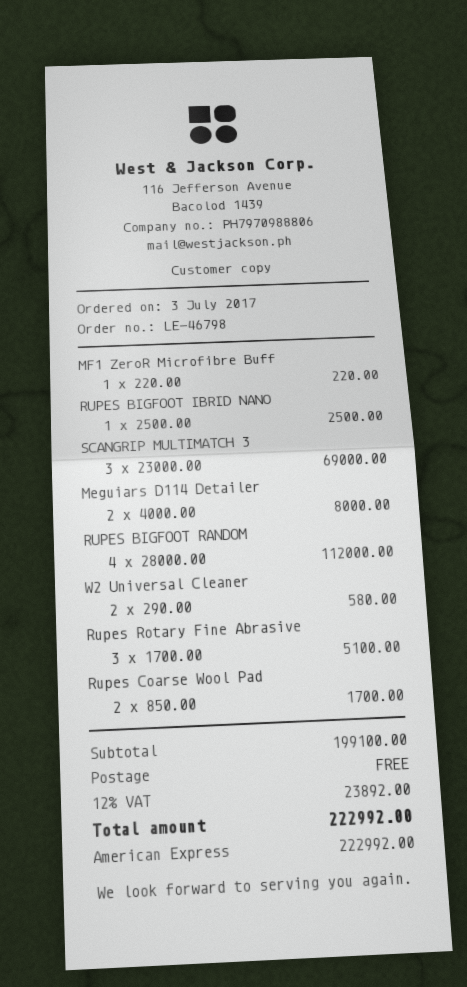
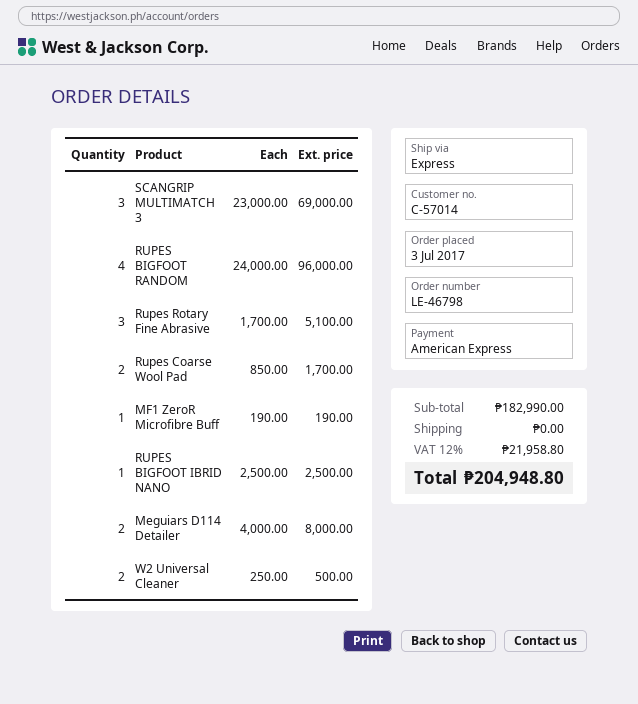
MF1 ZeroR Microfibre Buff: 1 x 220.00 = 220.00 -> 1 x 190.00 = 190.00
RUPES BIGFOOT RANDOM: 4 x 28000.00 = 112000.00 -> 4 x 24000.00 = 96000.00
W2 Universal Cleaner: 2 x 290.00 = 580.00 -> 2 x 250.00 = 500.00
subtotal: 199100.00 -> 182990.00
tax: 12% = 23892.00 -> 12% = 21958.80
total: 222992.00 -> 204948.80

